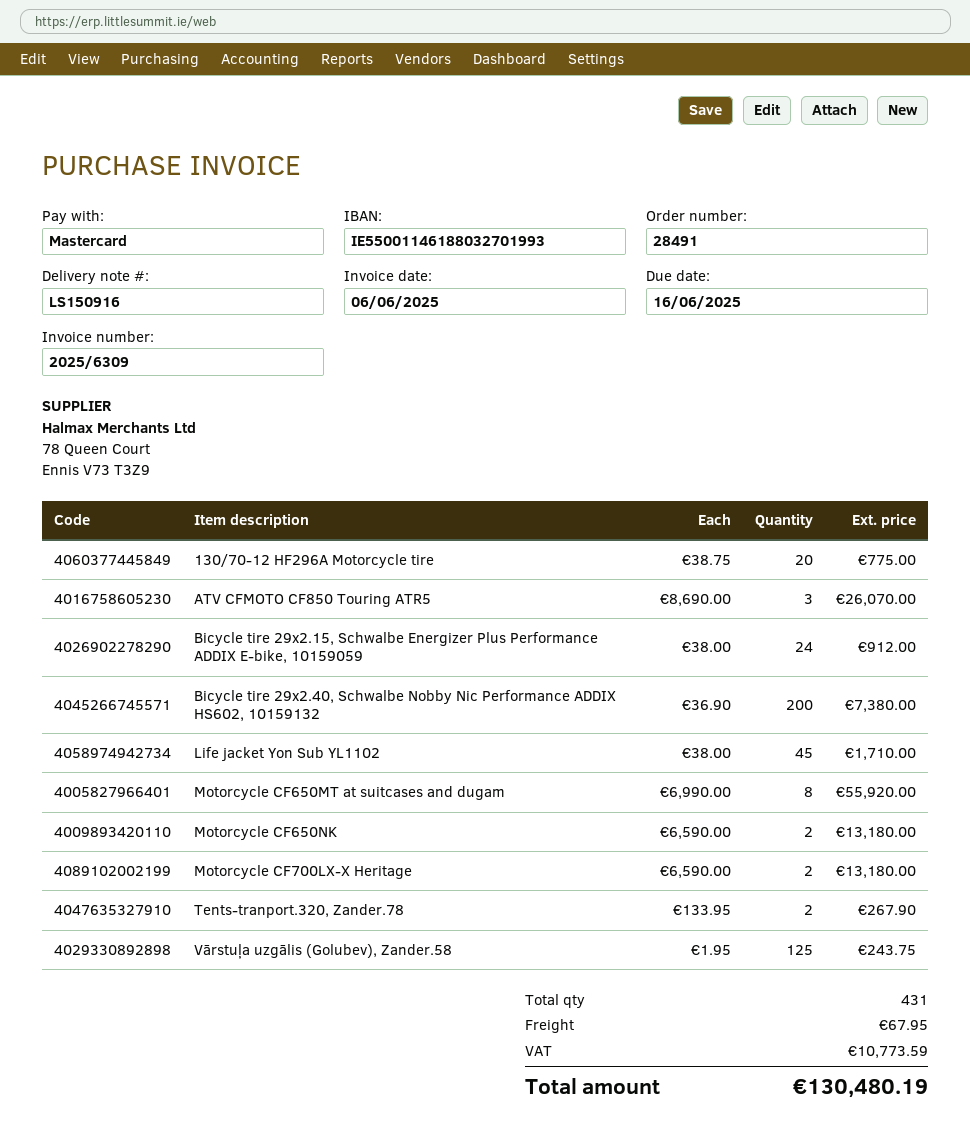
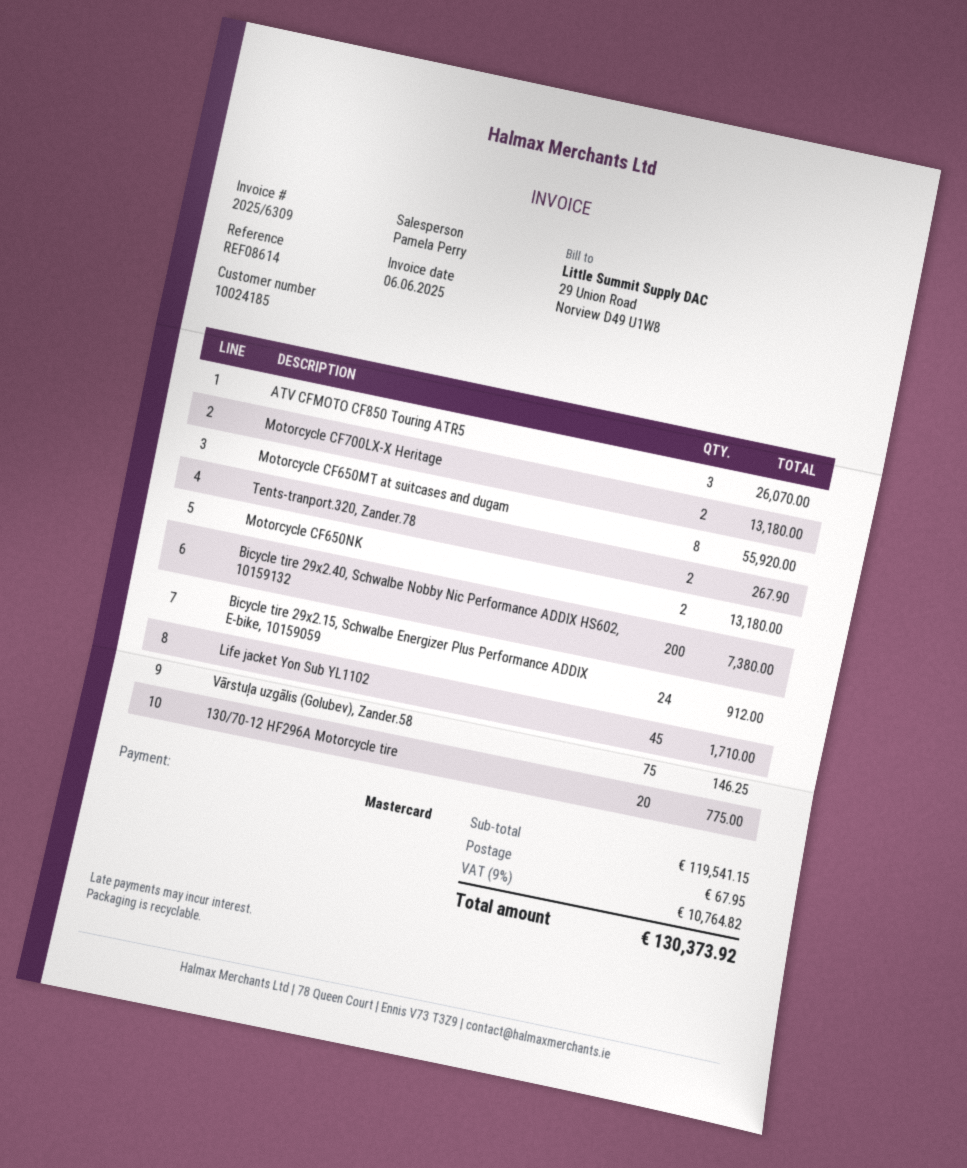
Vārstuļa uzgālis (Golubev), Zander.58: 125 for 243.75 -> 75 for 146.25
tax: 10773.59 -> 10764.82
total: 130480.19 -> 130373.92

